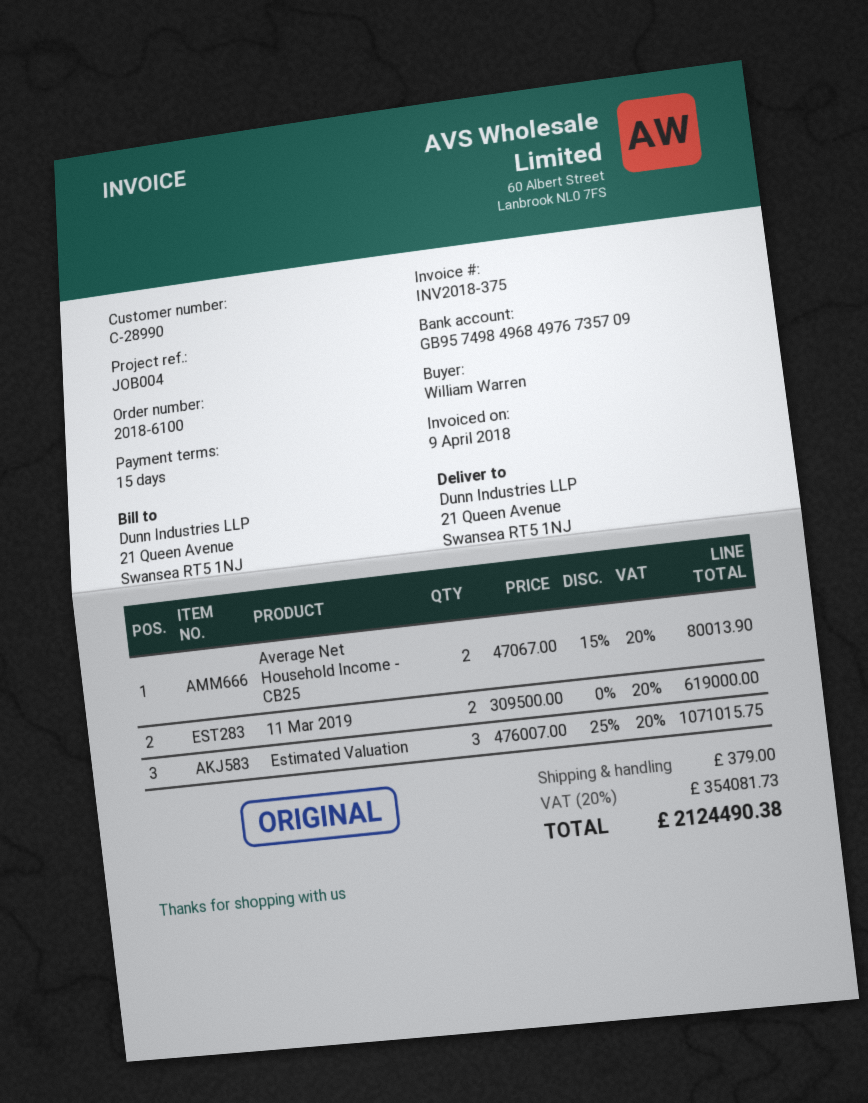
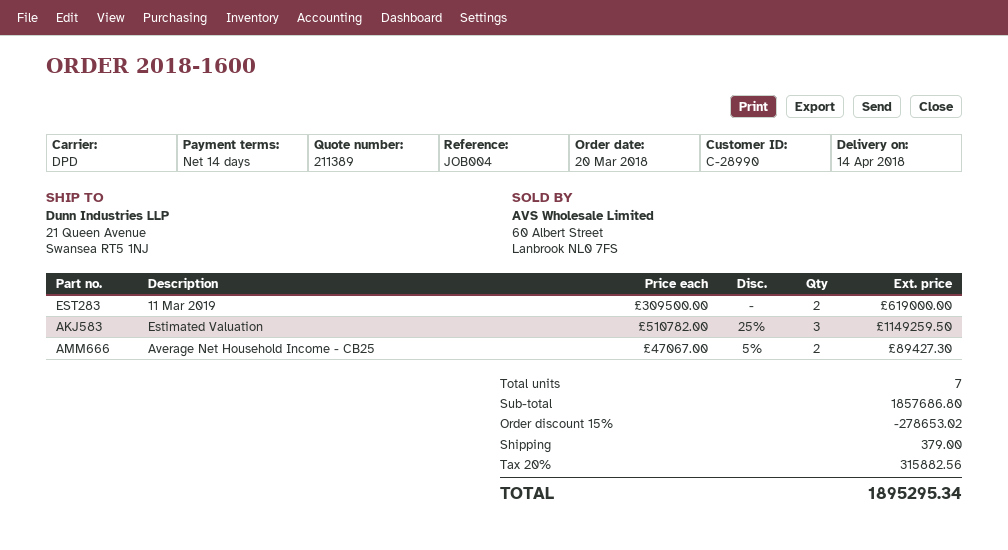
order number: 2018-6100 -> 2018-1600
payment terms: 15 days -> 14 days
Average Net Household Income - CB25: 2 x 47067.00 - 15% = 80013.90 -> 2 x 47067.00 - 5% = 89427.30
Estimated Valuation: 3 x 476007.00 - 25% = 1071015.75 -> 3 x 510782.00 - 25% = 1149259.50
discount: none -> 15% = 278653.02
tax: 20% = 354081.73 -> 20% = 315882.56
total: 2124490.38 -> 1895295.34

